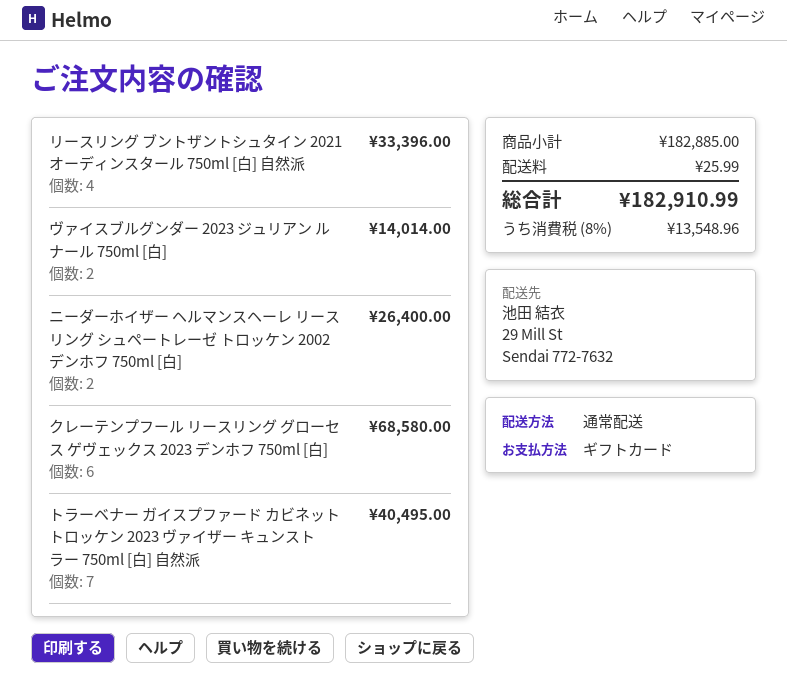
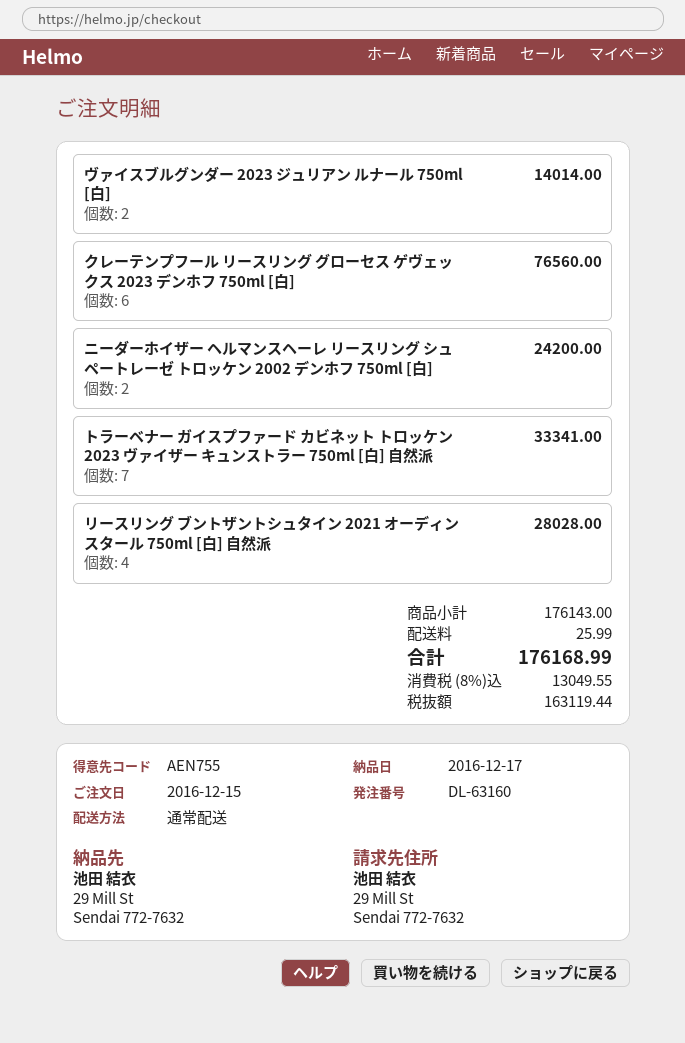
リースリング ブントザントシュタイン 2021 オーディンスタール 750ml [白] 自然派: 4 for 33396.00 -> 4 for 28028.00
ニーダーホイザー ヘルマンスヘーレ リースリング シュペートレーゼ トロッケン 2002 デンホフ 750ml [白]: 2 for 26400.00 -> 2 for 24200.00
クレーテンプフール リースリング グローセス ゲヴェックス 2023 デンホフ 750ml [白]: 6 for 68580.00 -> 6 for 76560.00
トラーベナー ガイスプファード カビネット トロッケン 2023 ヴァイザー キュンストラー 750ml [白] 自然派: 7 for 40495.00 -> 7 for 33341.00
subtotal: 182885.00 -> 176143.00
tax: 8% = 13548.96 -> 8% = 13049.55
total: 182910.99 -> 176168.99

